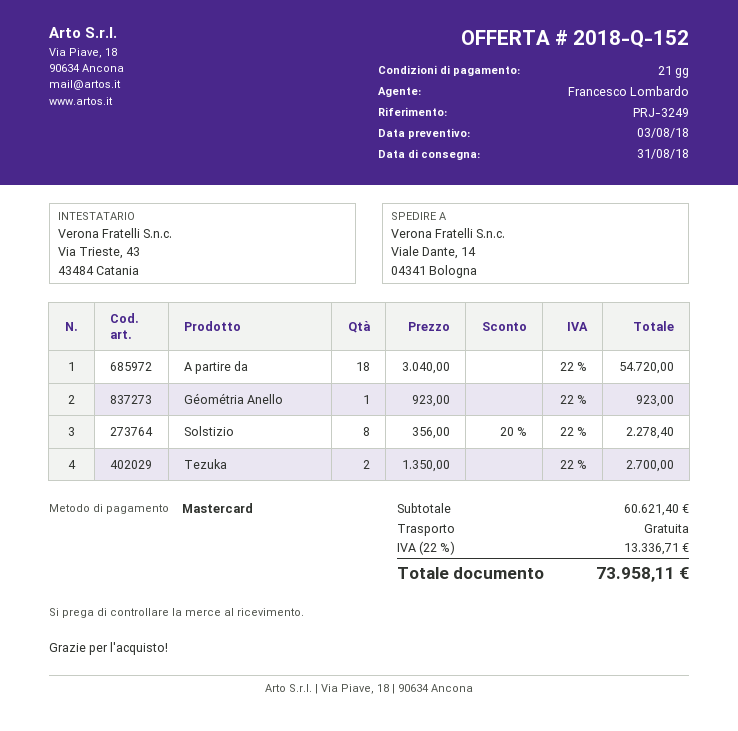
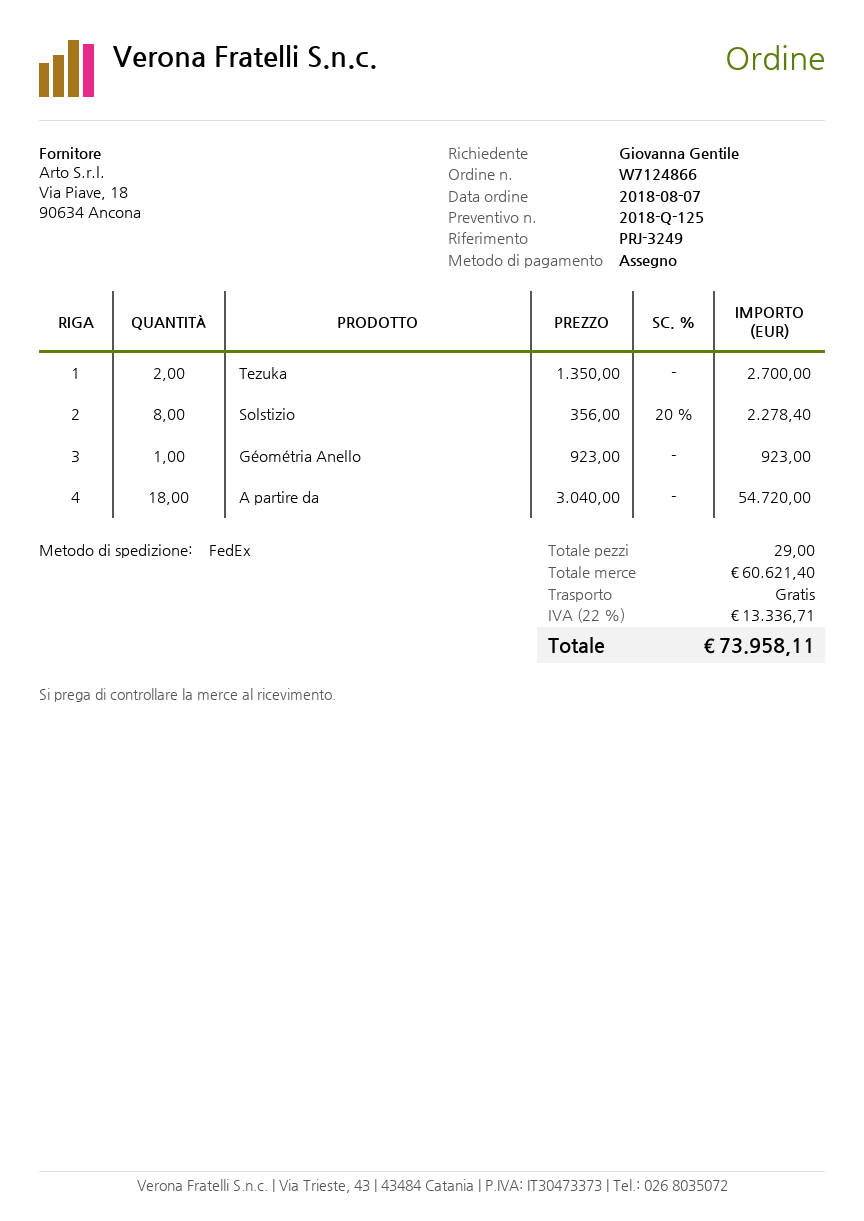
quote number: 2018-Q-152 -> 2018-Q-125
payment method: Mastercard -> cheque

